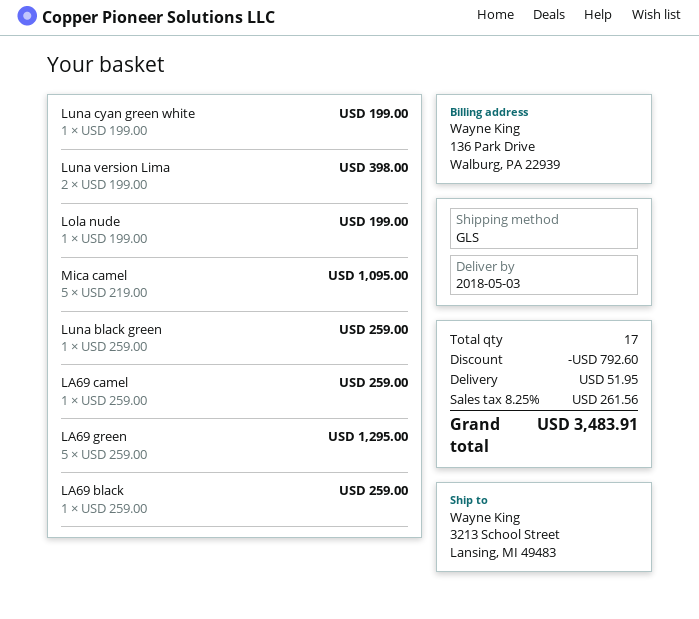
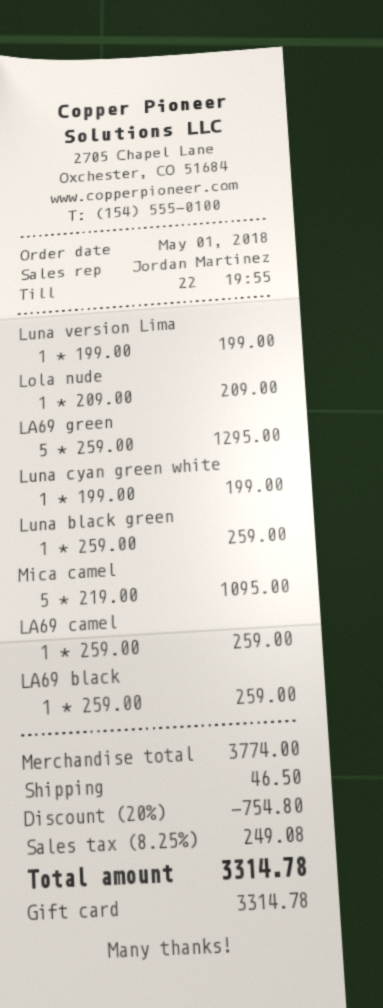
Luna version Lima: 2 x 199.00 = 398.00 -> 1 x 199.00 = 199.00
Lola nude: 1 x 199.00 = 199.00 -> 1 x 209.00 = 209.00
discount: 792.60 -> 754.80
shipping: 51.95 -> 46.50
tax: 8.25% = 261.56 -> 8.25% = 249.08
total: 3483.91 -> 3314.78

